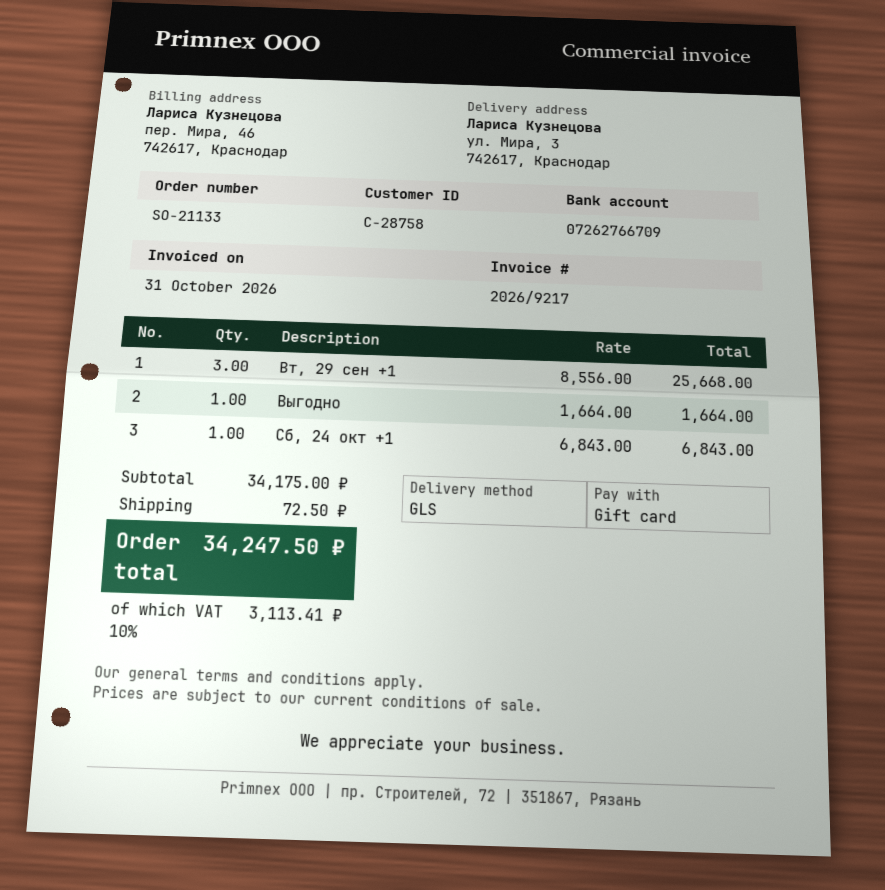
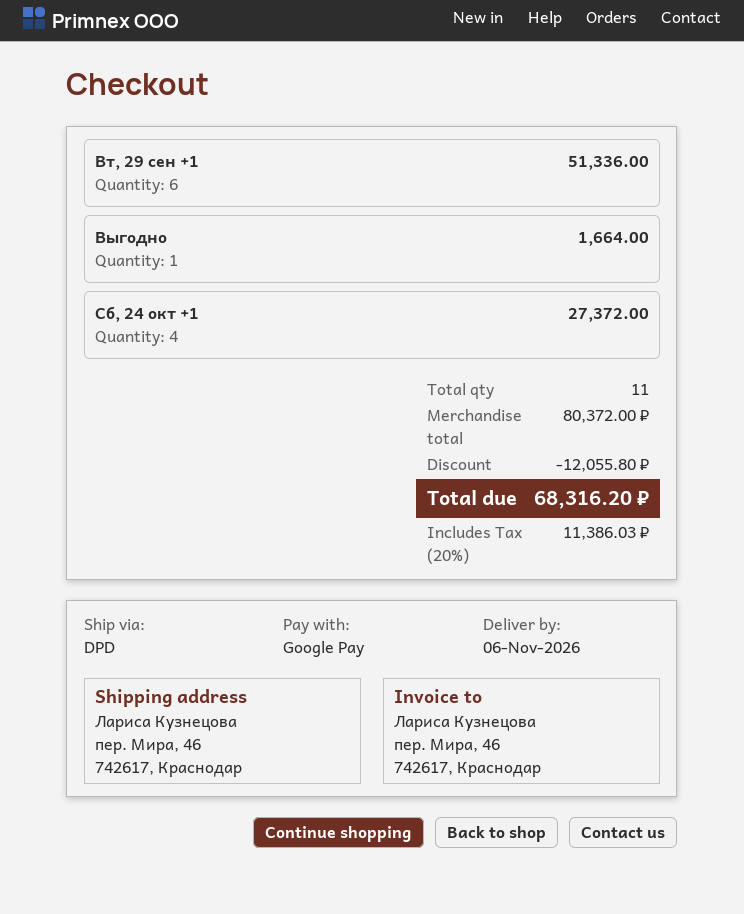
payment method: gift card -> Google Pay
shipping method: GLS -> DPD
ship to: ул. Мира, 3, 742617, Краснодар -> пер. Мира, 46, 742617, Краснодар
Вт, 29 сен +1: 3 for 25668.00 -> 6 for 51336.00
Сб, 24 окт +1: 1 for 6843.00 -> 4 for 27372.00
subtotal: 34175.00 -> 80372.00
discount: none -> 12055.80
shipping: 72.50 -> none
tax: 10% = 3113.41 -> 20% = 11386.03
total: 34247.50 -> 68316.20

